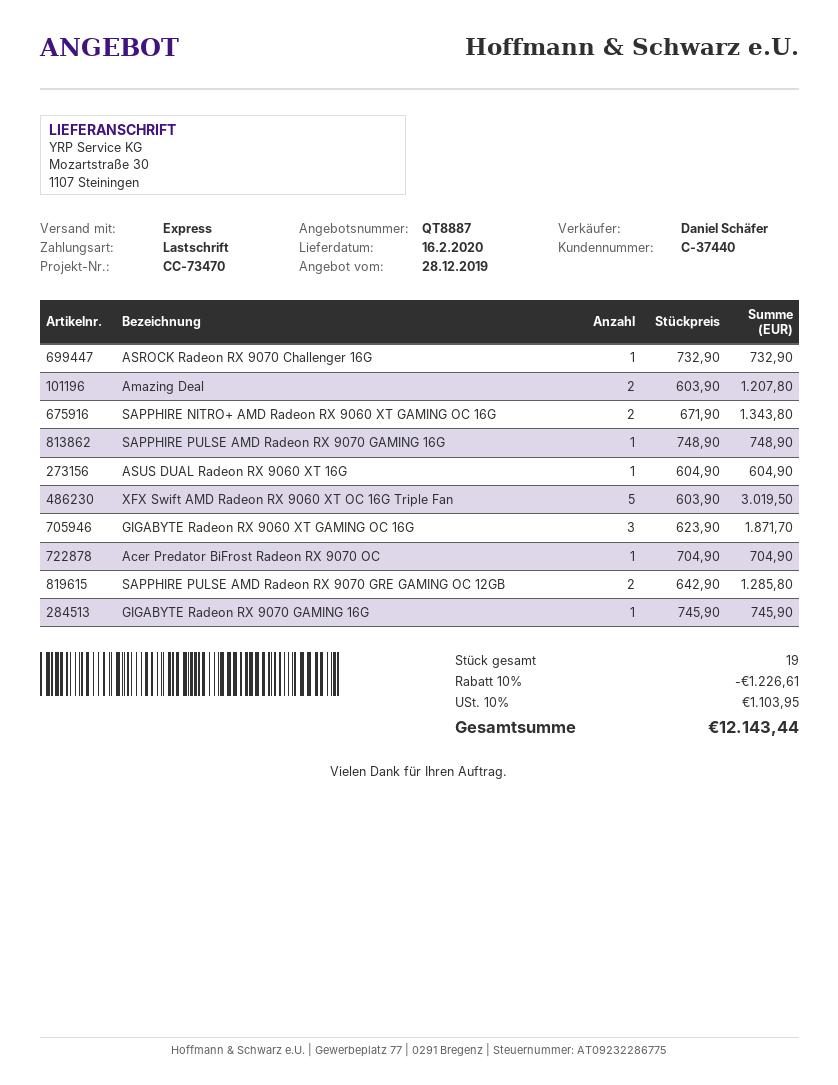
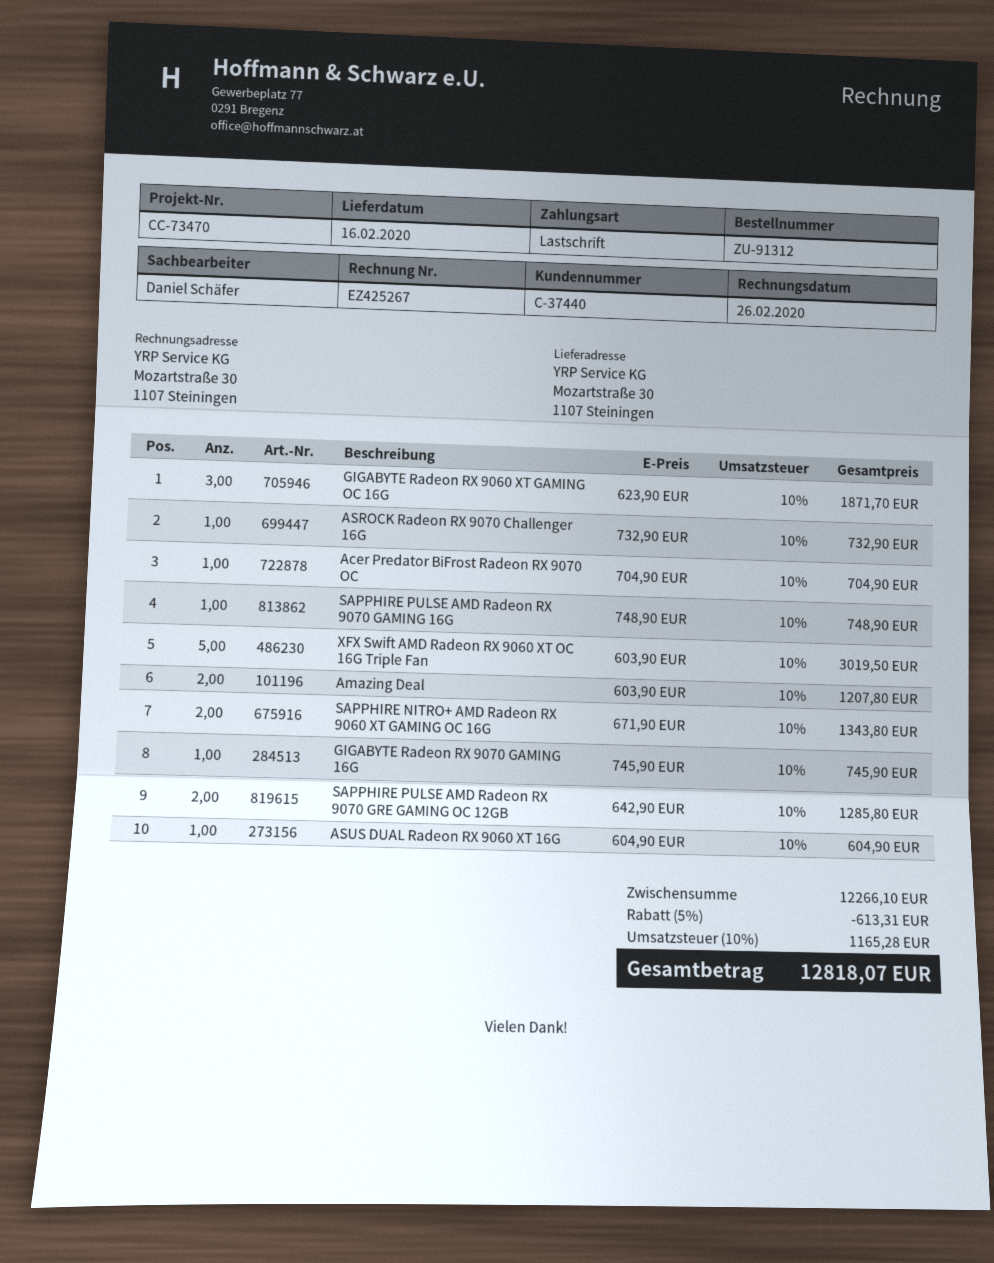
discount: 10% = 1226.61 -> 5% = 613.31
tax: 10% = 1103.95 -> 10% = 1165.28
total: 12143.44 -> 12818.07

